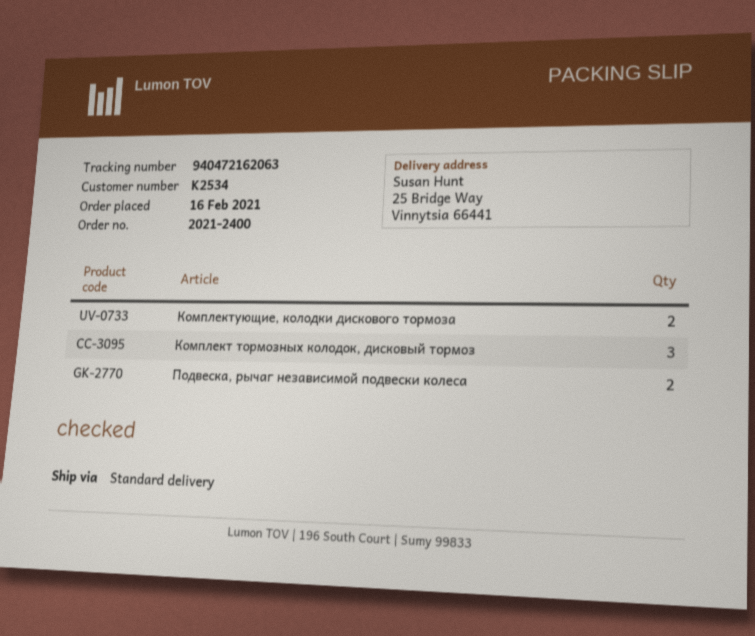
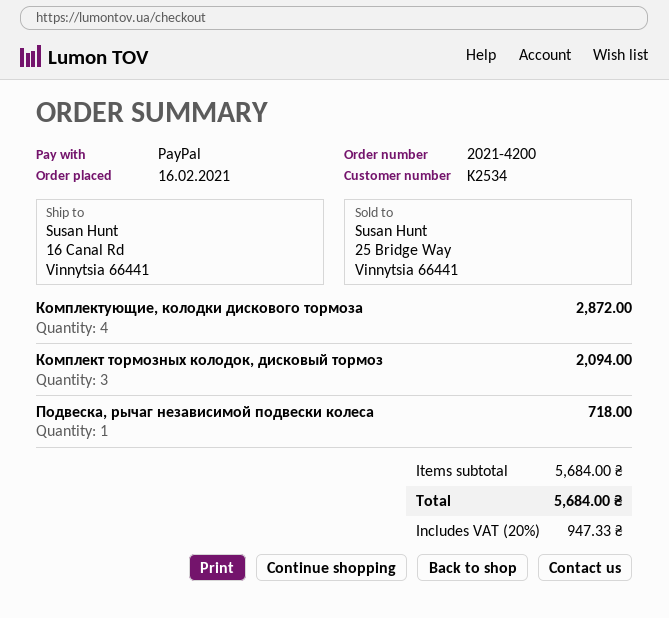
order number: 2021-2400 -> 2021-4200
ship to: 25 Bridge Way, Vinnytsia 66441 -> 16 Canal Rd, Vinnytsia 66441
Комплектующие, колодки дискового тормоза: 2 -> 4
Подвеска, рычаг независимой подвески колеса: 2 -> 1

